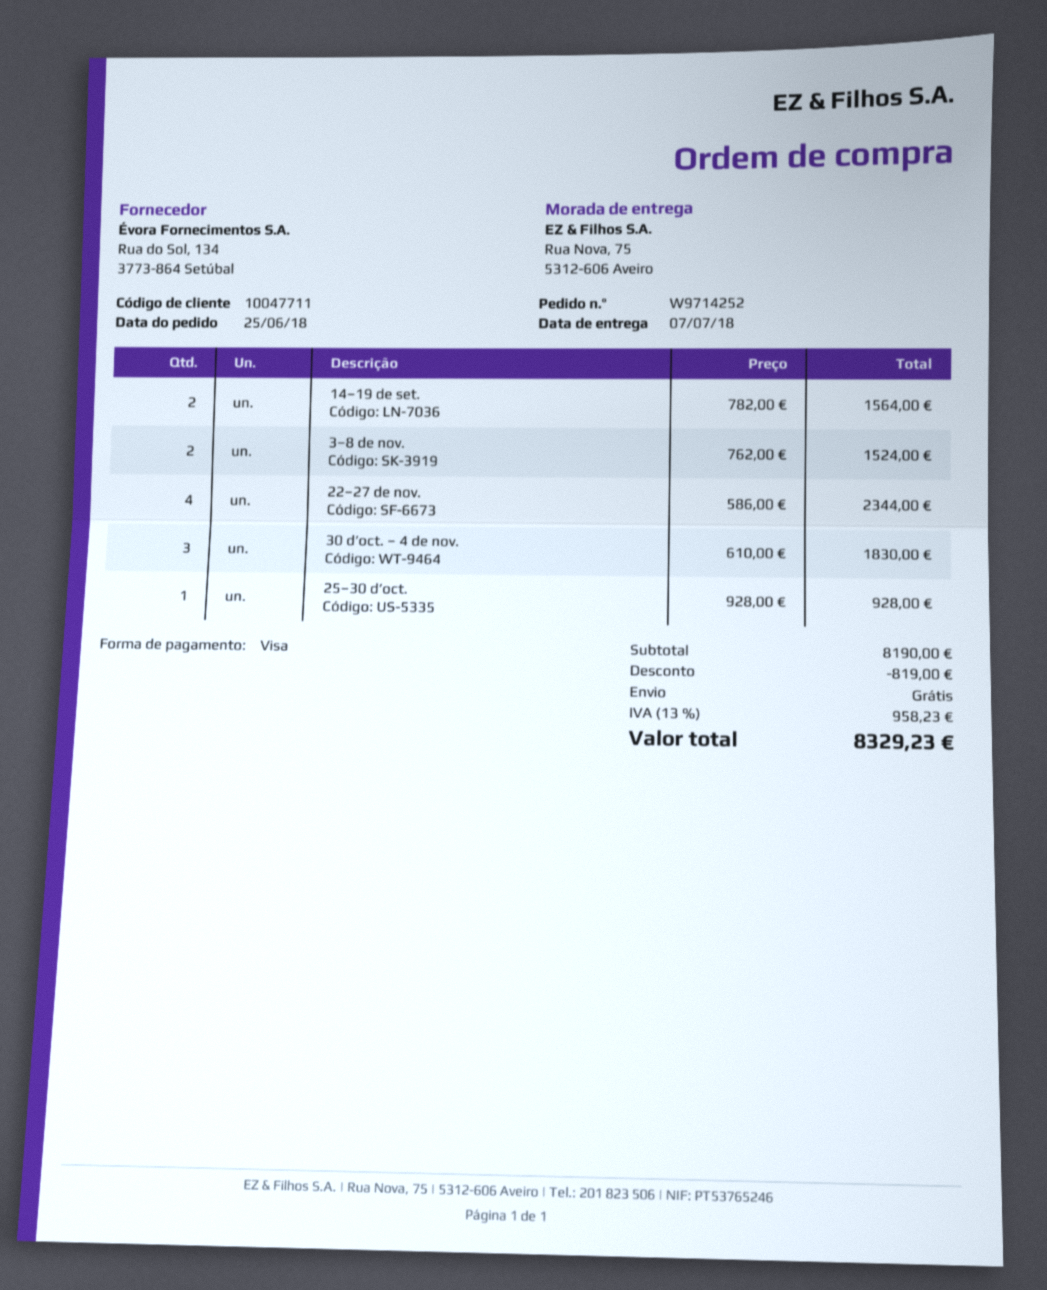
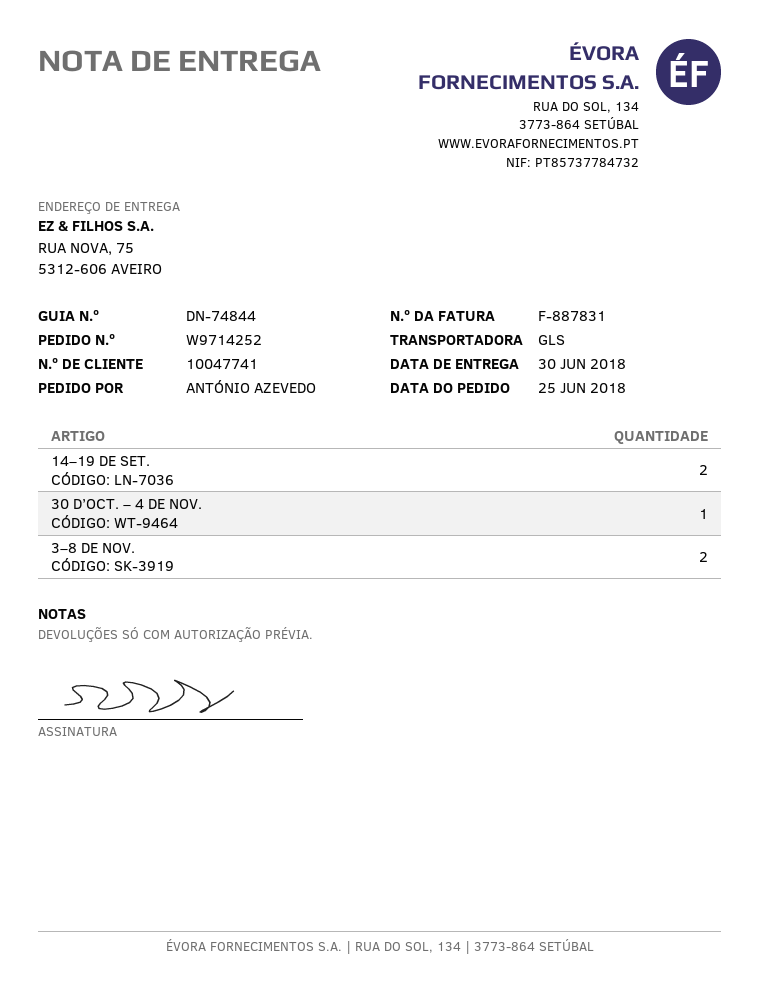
delivery date: 2018-07-07 -> 2018-06-30
customer number: 10047711 -> 10047741
22–27 de nov.: 4 -> none
30 d’oct. – 4 de nov.: 3 -> 1
25–30 d’oct.: 1 -> none

